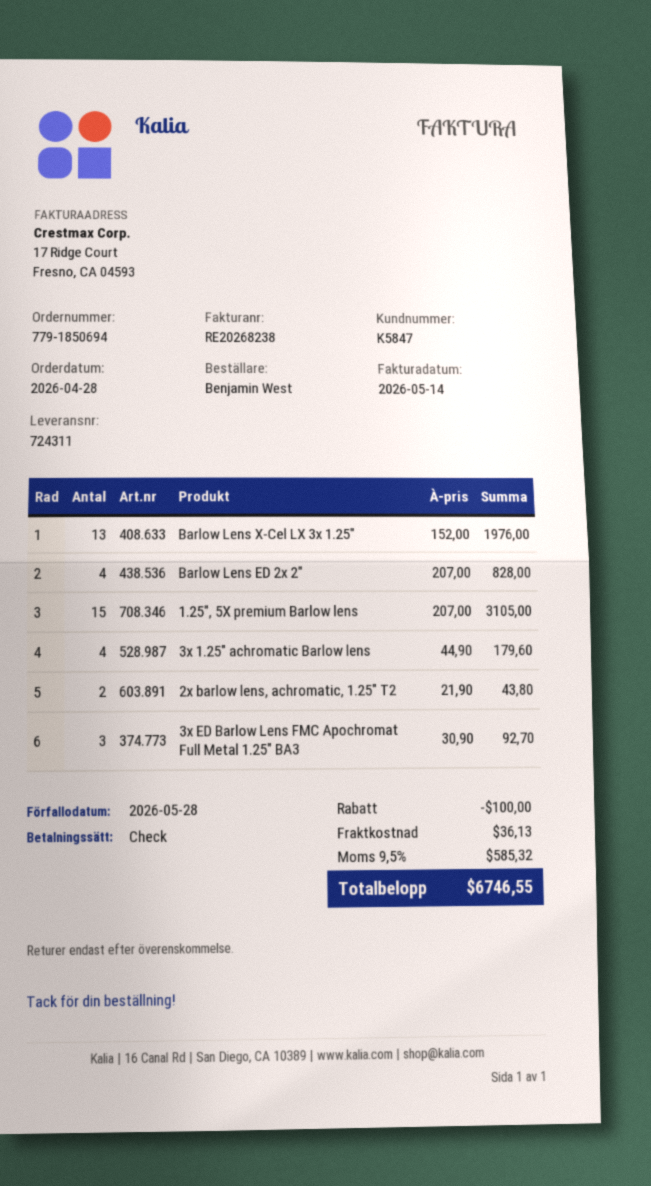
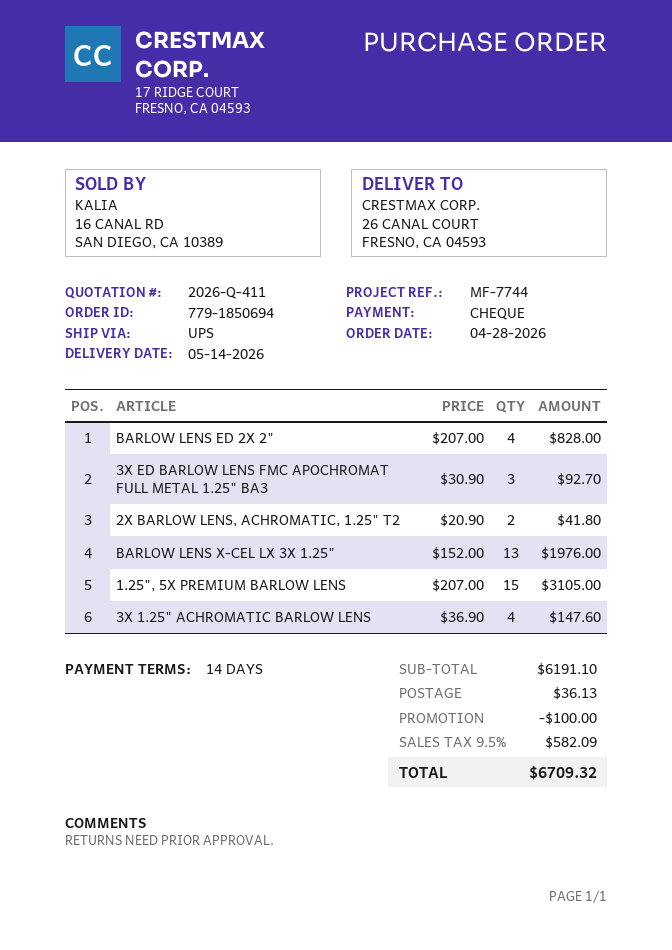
3x 1.25" achromatic Barlow lens: 4 x 44.90 = 179.60 -> 4 x 36.90 = 147.60
2x barlow lens, achromatic, 1.25" T2: 2 x 21.90 = 43.80 -> 2 x 20.90 = 41.80
tax: 9.5% = 585.32 -> 9.5% = 582.09
total: 6746.55 -> 6709.32

